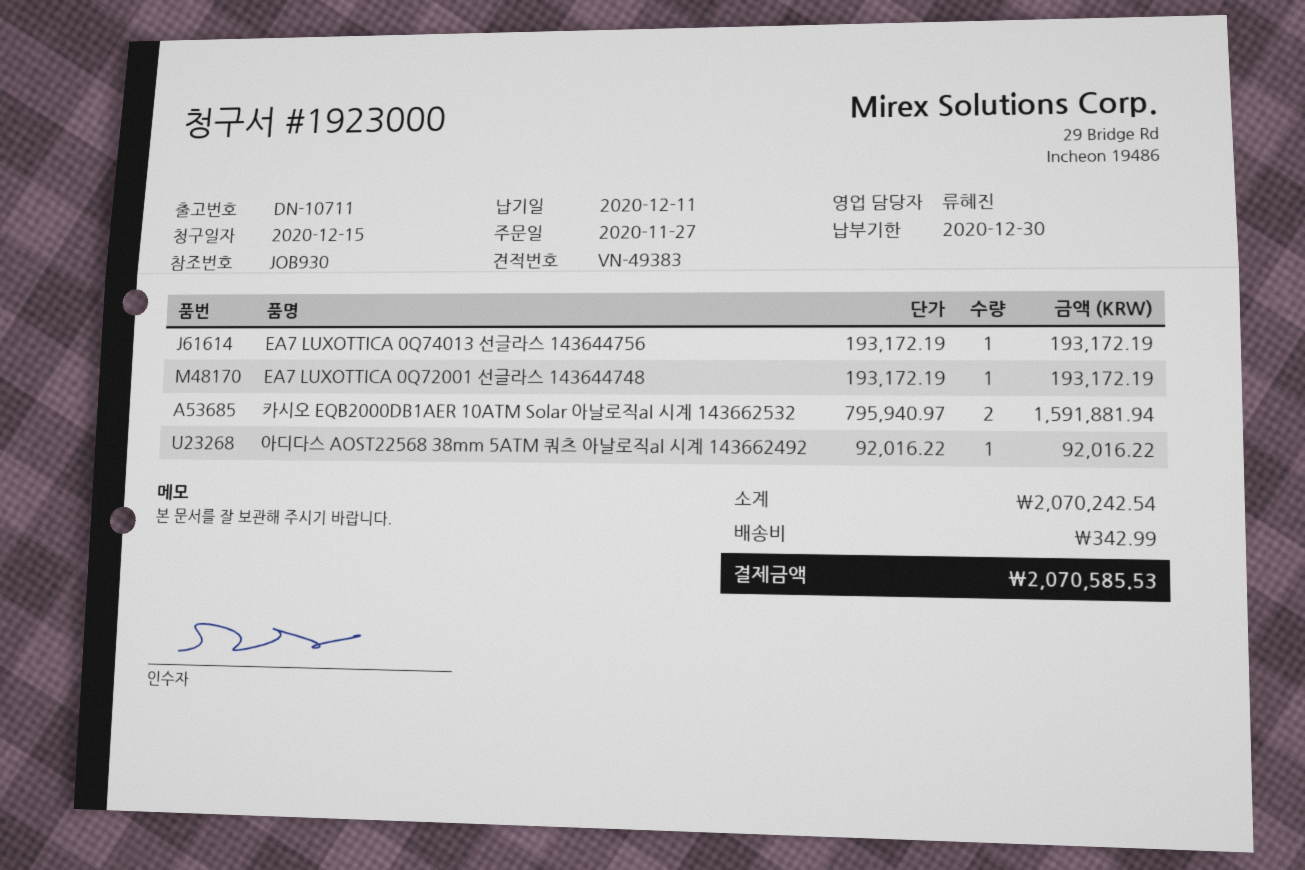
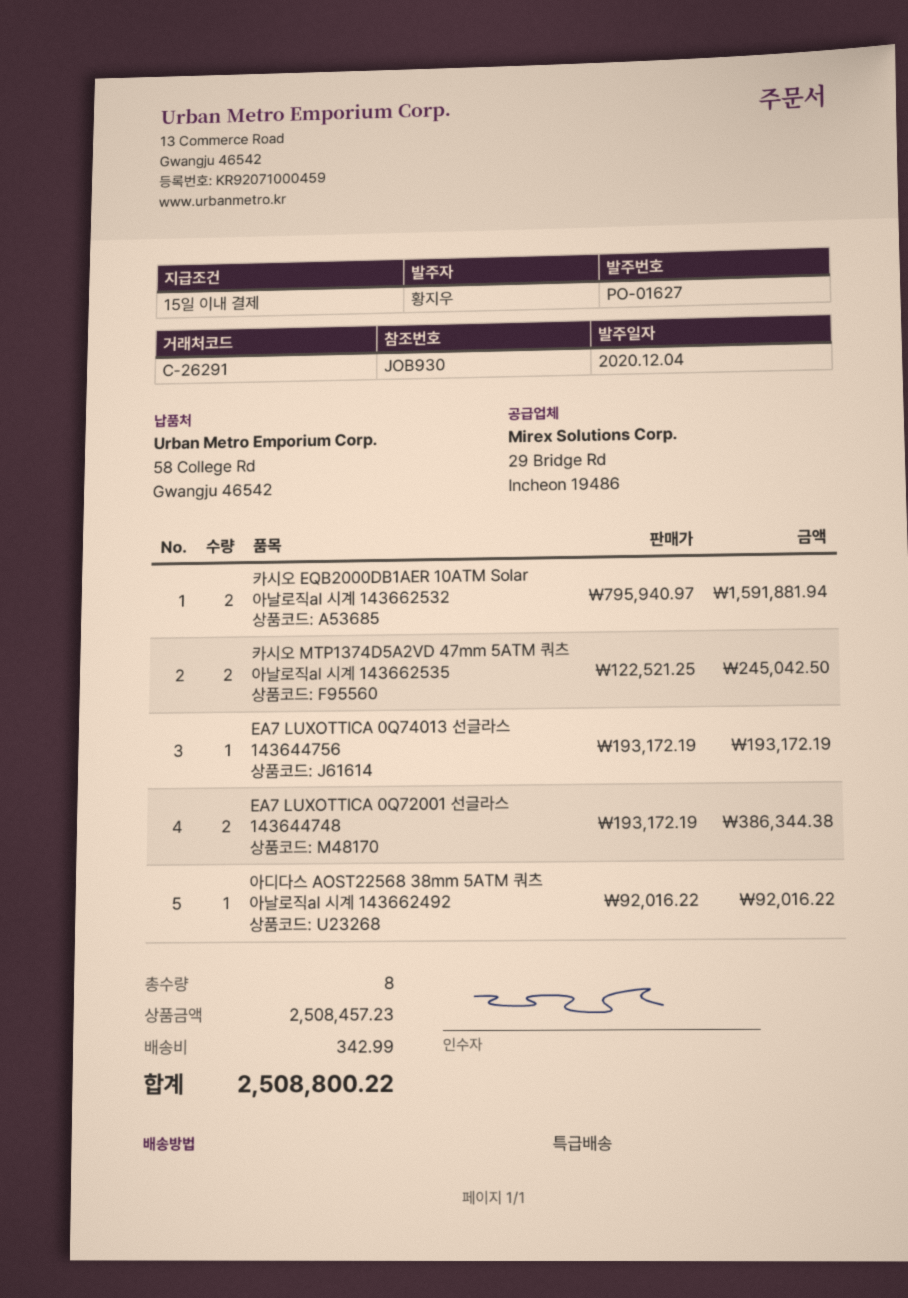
order date: 2020-11-27 -> 2020-12-04
EA7 LUXOTTICA 0Q72001 선글라스 143644748: 1 x 193172.19 = 193172.19 -> 2 x 193172.19 = 386344.38
카시오 MTP1374D5A2VD 47mm 5ATM 쿼츠 아날로직al 시계 143662535: none -> 2 x 122521.25 = 245042.50
subtotal: 2070242.54 -> 2508457.23
total: 2070585.53 -> 2508800.22

